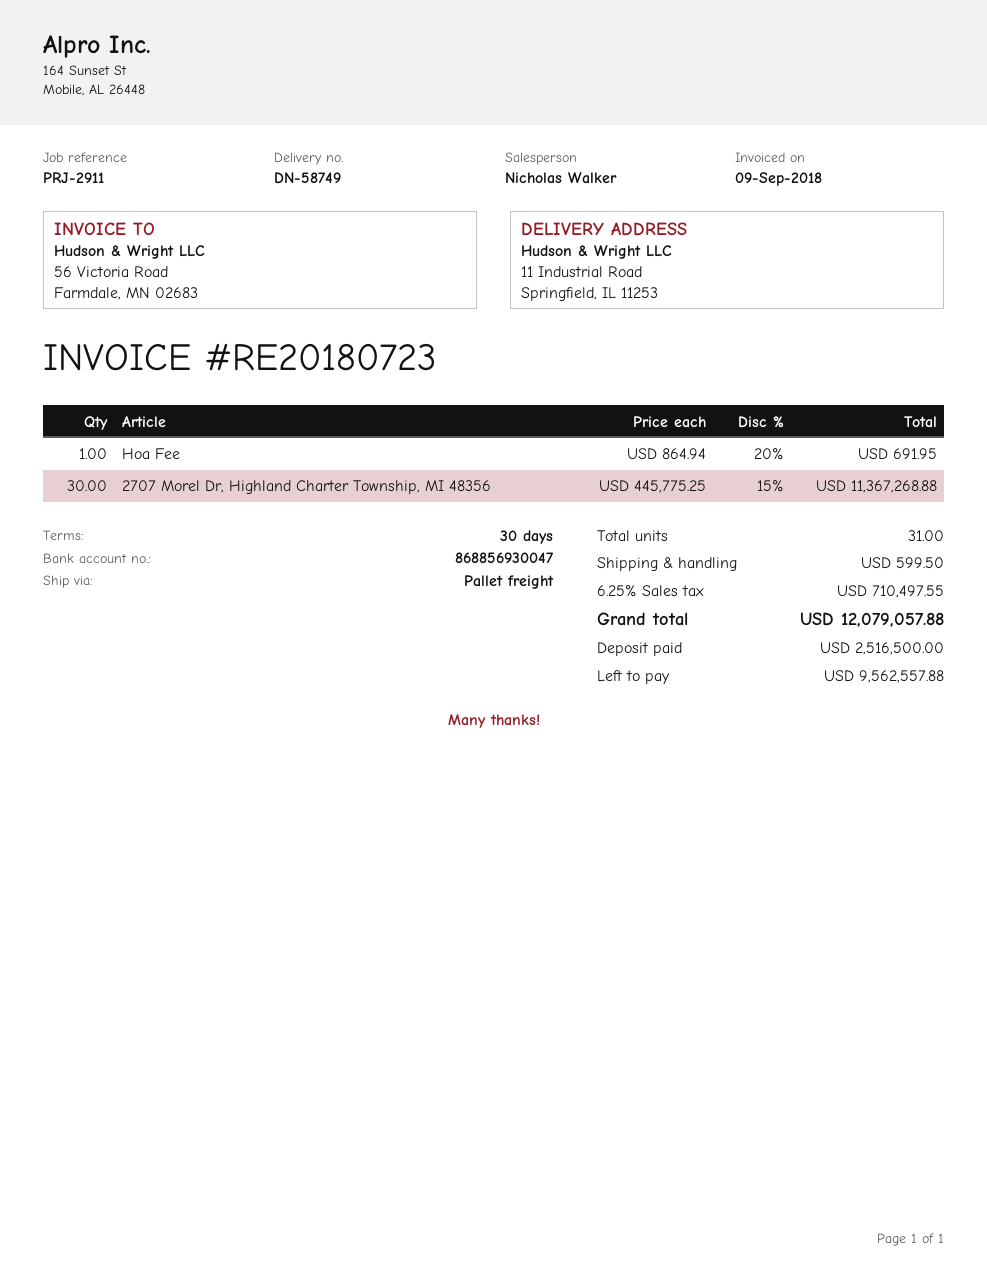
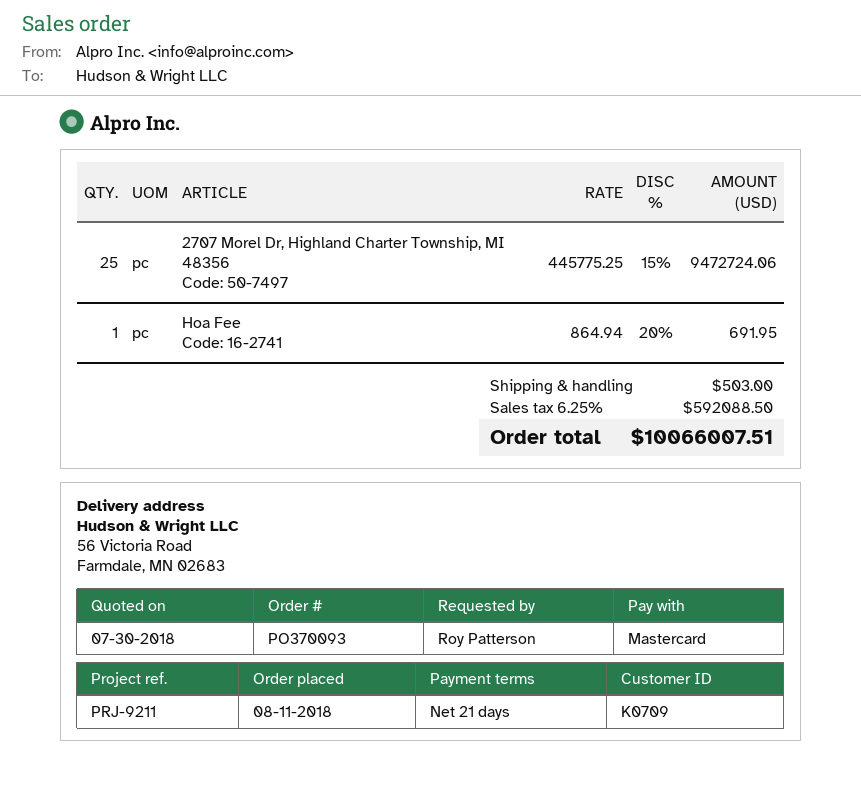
payment terms: 30 days -> 21 days
reference: PRJ-2911 -> PRJ-9211
ship to: 11 Industrial Road, Springfield, IL 11253 -> 56 Victoria Road, Farmdale, MN 02683
2707 Morel Dr, Highland Charter Township, MI 48356: 30 x 445775.25 - 15% = 11367268.88 -> 25 x 445775.25 - 15% = 9472724.06
shipping: 599.50 -> 503.00
tax: 6.25% = 710497.55 -> 6.25% = 592088.50
total: 12079057.88 -> 10066007.51

